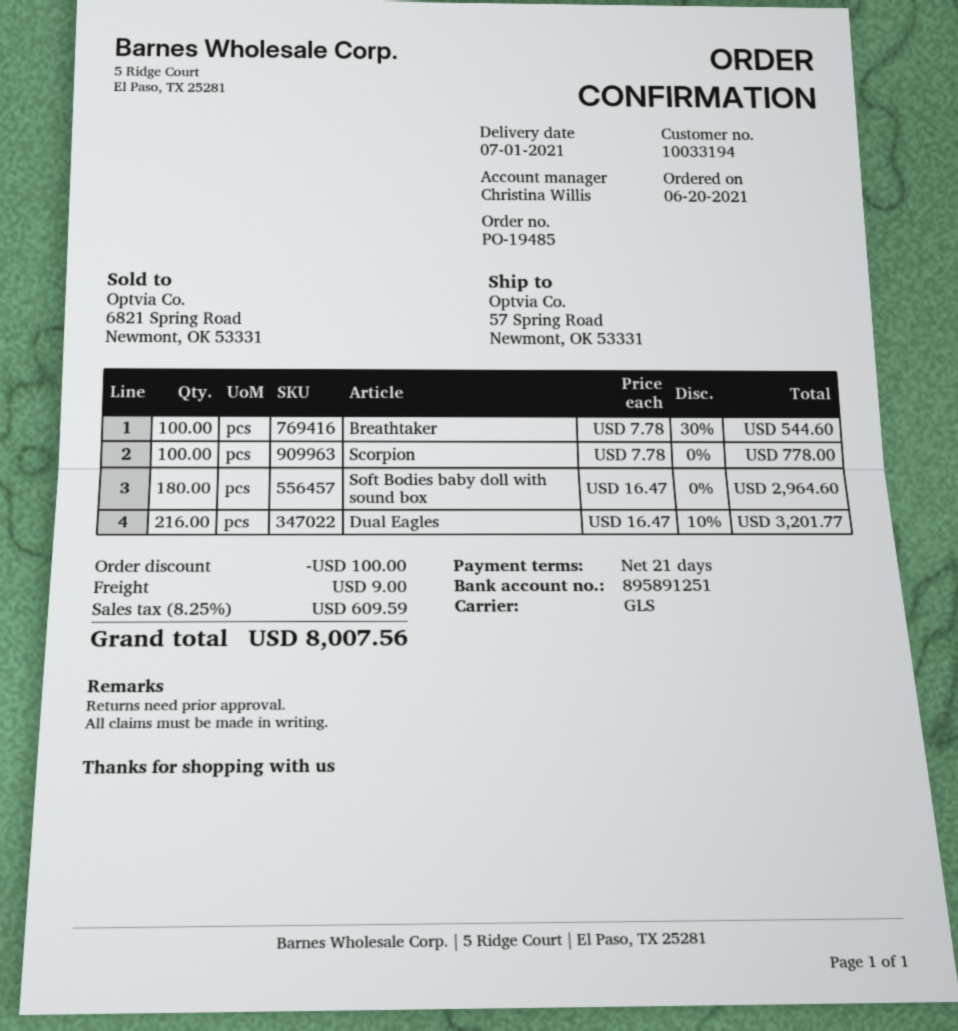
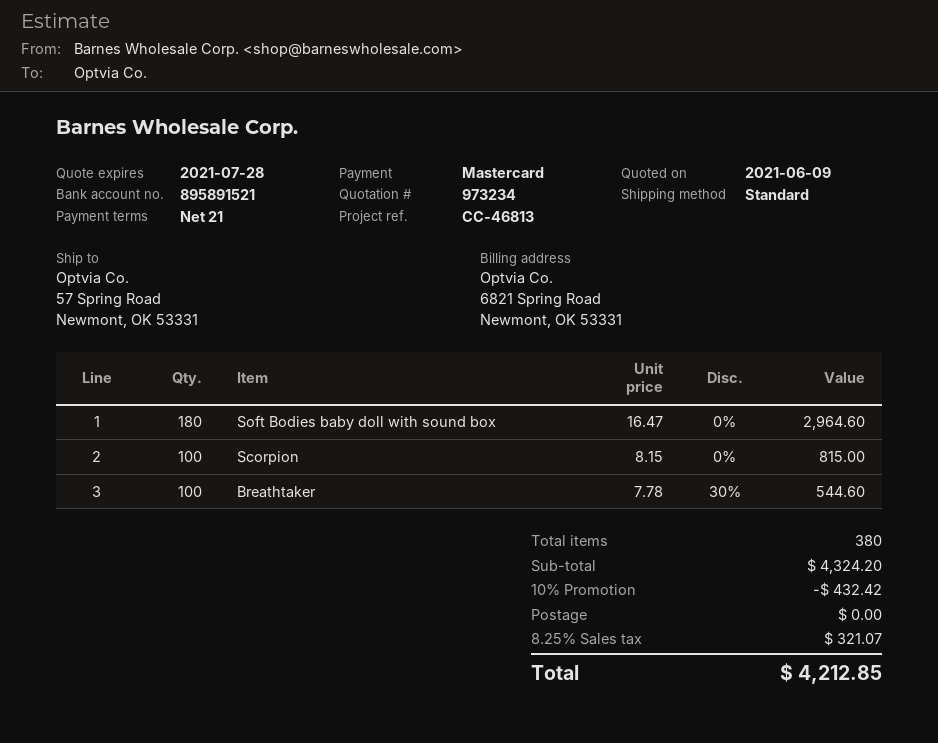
bank account: 895891251 -> 895891521
shipping method: GLS -> standard
Scorpion: 100 x 7.78 = 778.00 -> 100 x 8.15 = 815.00
Dual Eagles: 216 x 16.47 - 10% = 3201.77 -> none
discount: 100.00 -> 432.42
shipping: 9.00 -> 0.00
tax: 8.25% = 609.59 -> 8.25% = 321.07
total: 8007.56 -> 4212.85

